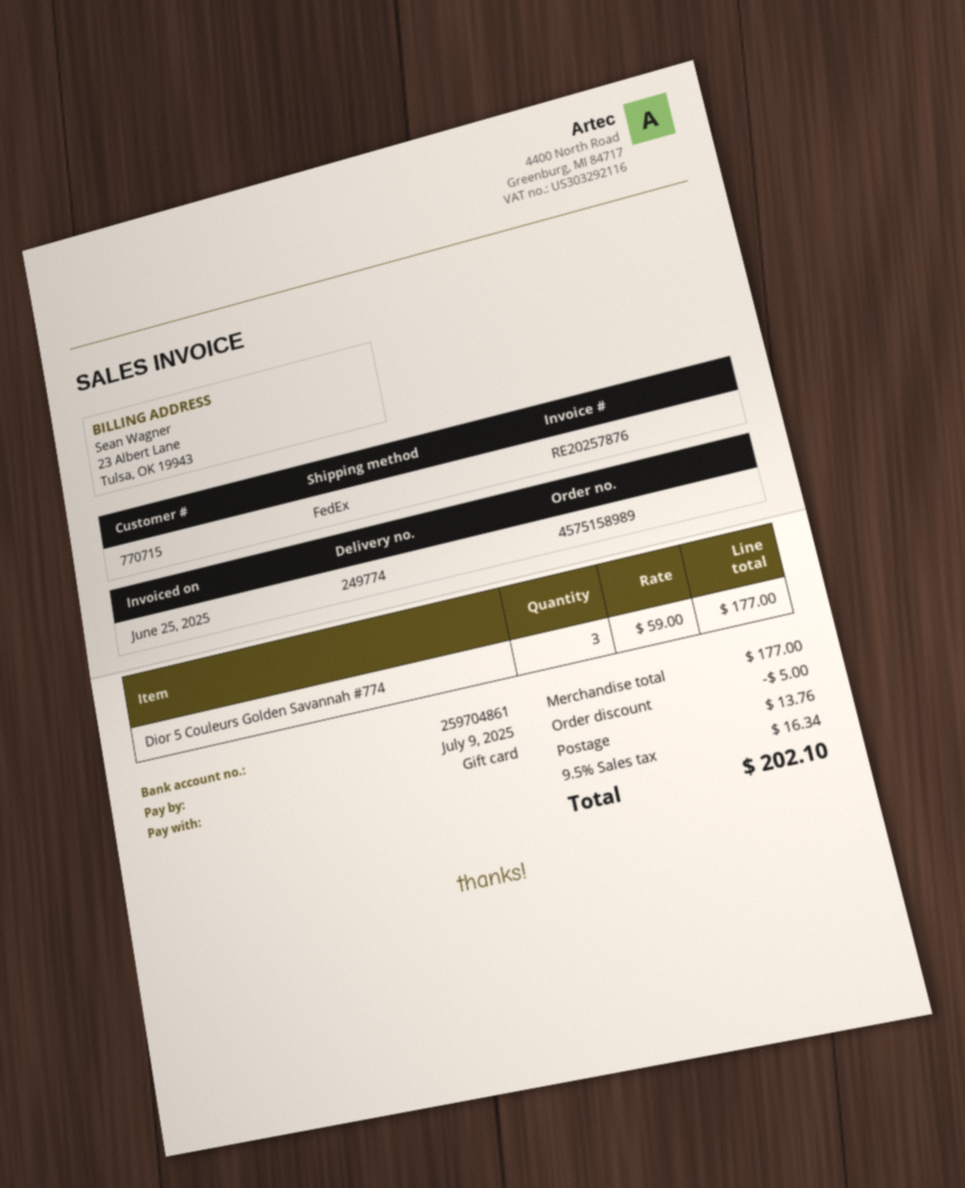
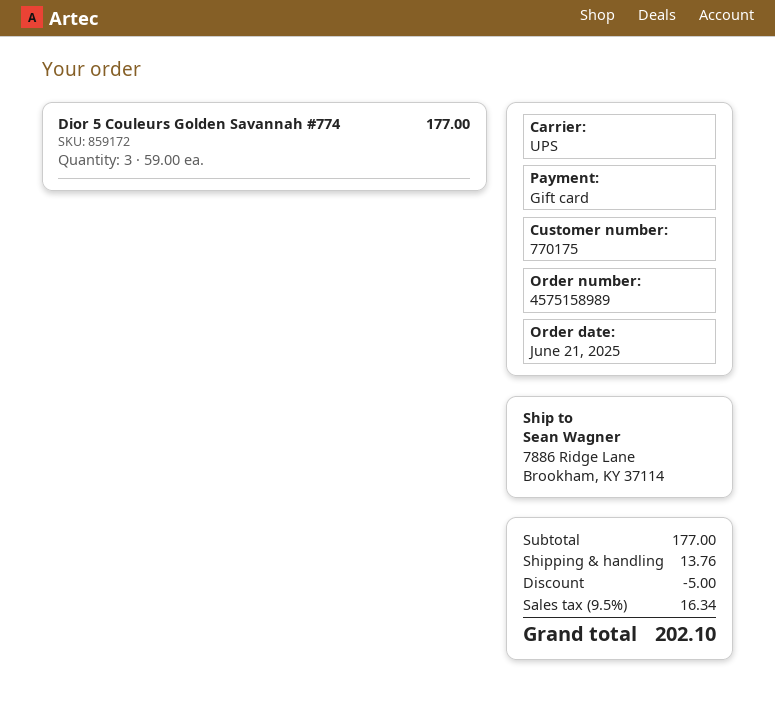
customer number: 770715 -> 770175
shipping method: FedEx -> UPS

